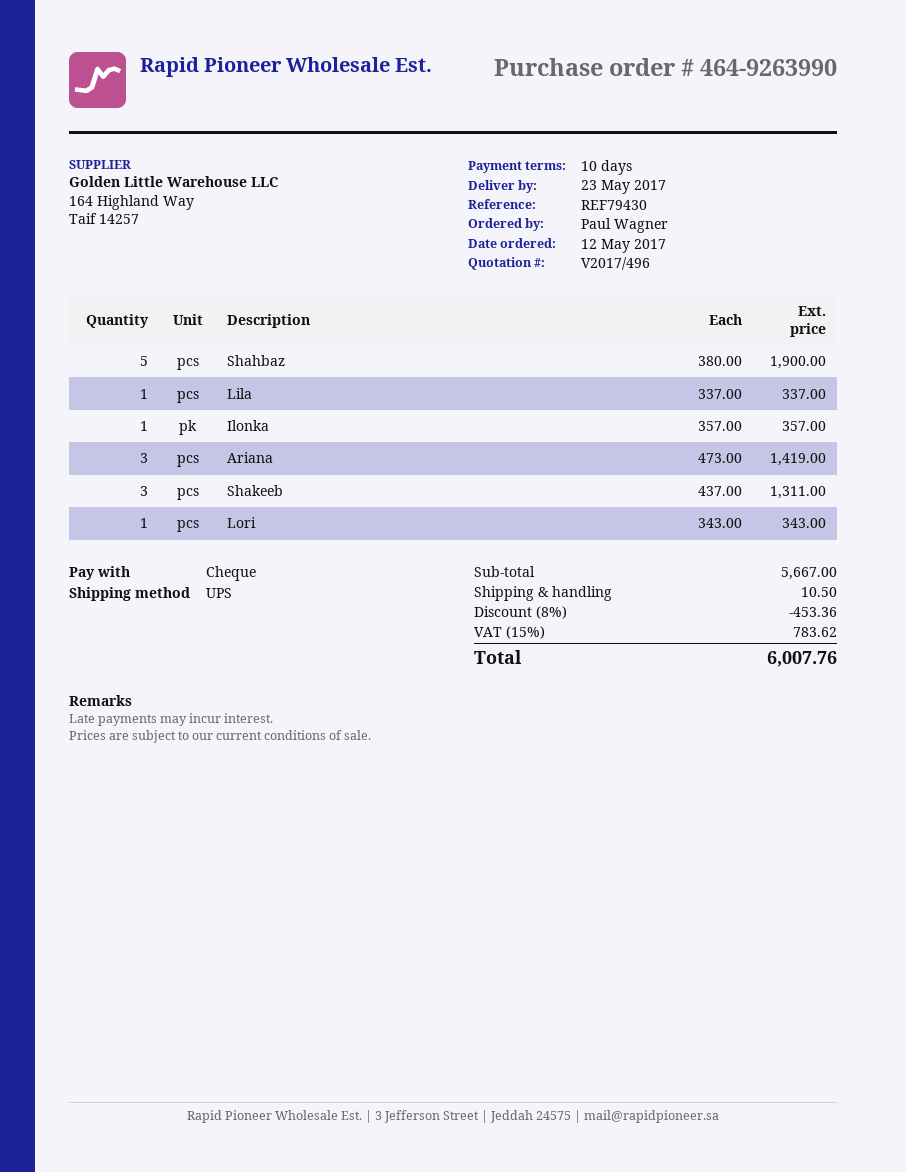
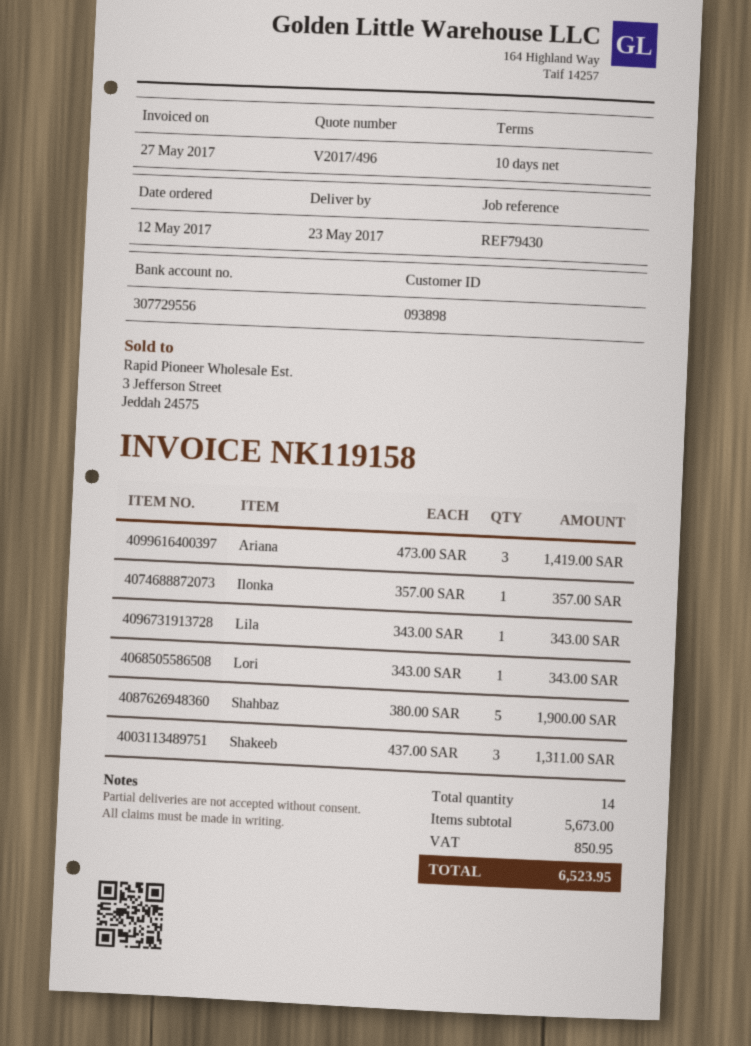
Lila: 1 x 337.00 = 337.00 -> 1 x 343.00 = 343.00
subtotal: 5667.00 -> 5673.00
discount: 8% = 453.36 -> none
shipping: 10.50 -> none
tax: 783.62 -> 850.95
total: 6007.76 -> 6523.95

